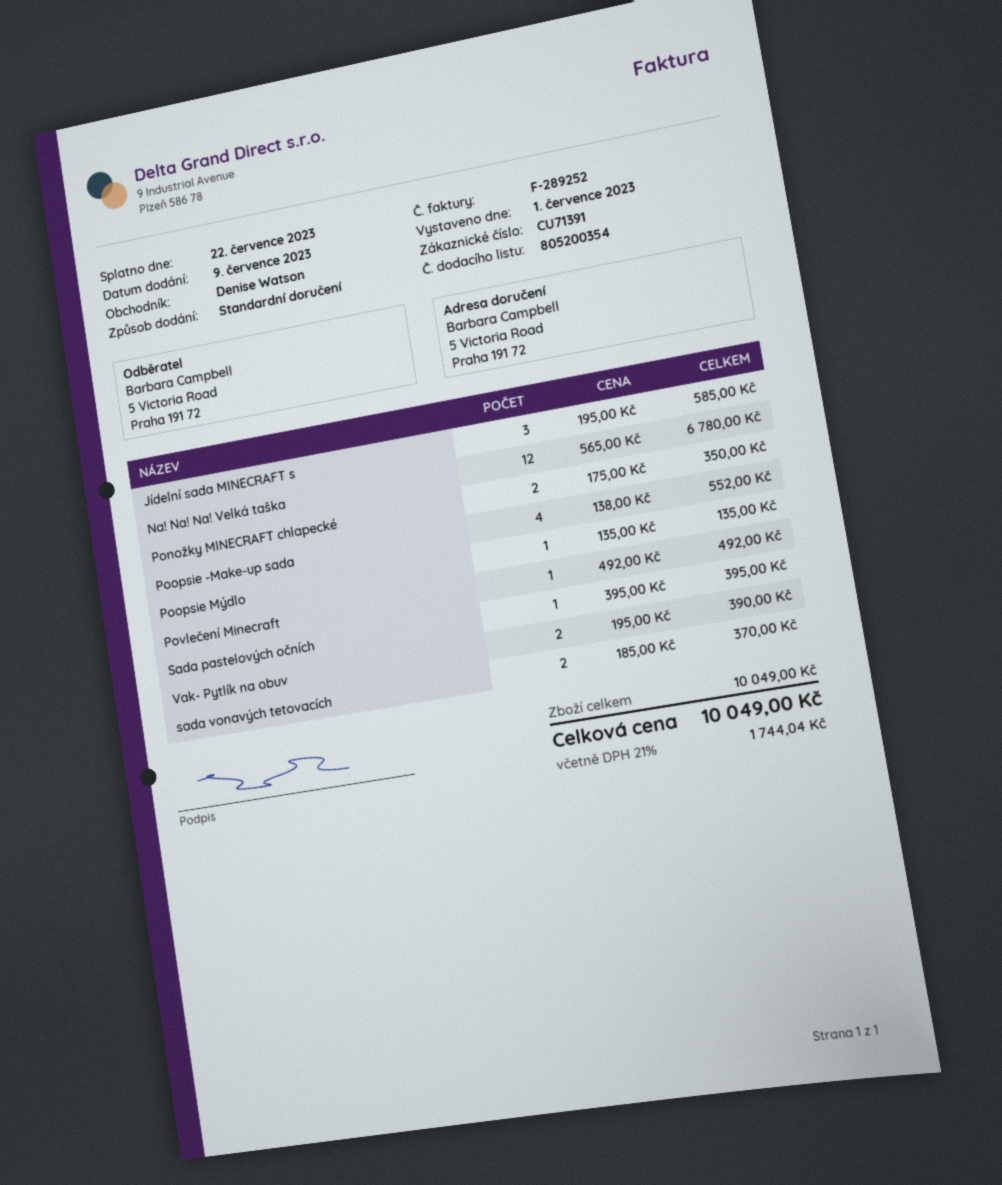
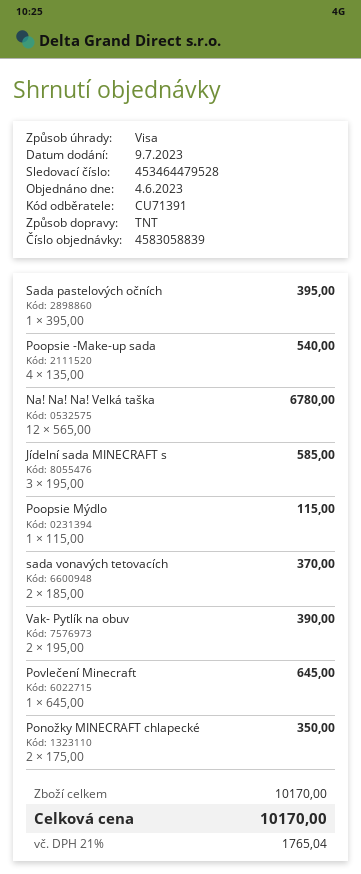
shipping method: standard -> TNT
Poopsie -Make-up sada: 4 x 138.00 = 552.00 -> 4 x 135.00 = 540.00
Poopsie Mýdlo: 1 x 135.00 = 135.00 -> 1 x 115.00 = 115.00
Povlečení Minecraft: 1 x 492.00 = 492.00 -> 1 x 645.00 = 645.00
subtotal: 10049.00 -> 10170.00
tax: 21% = 1744.04 -> 21% = 1765.04
total: 10049.00 -> 10170.00

